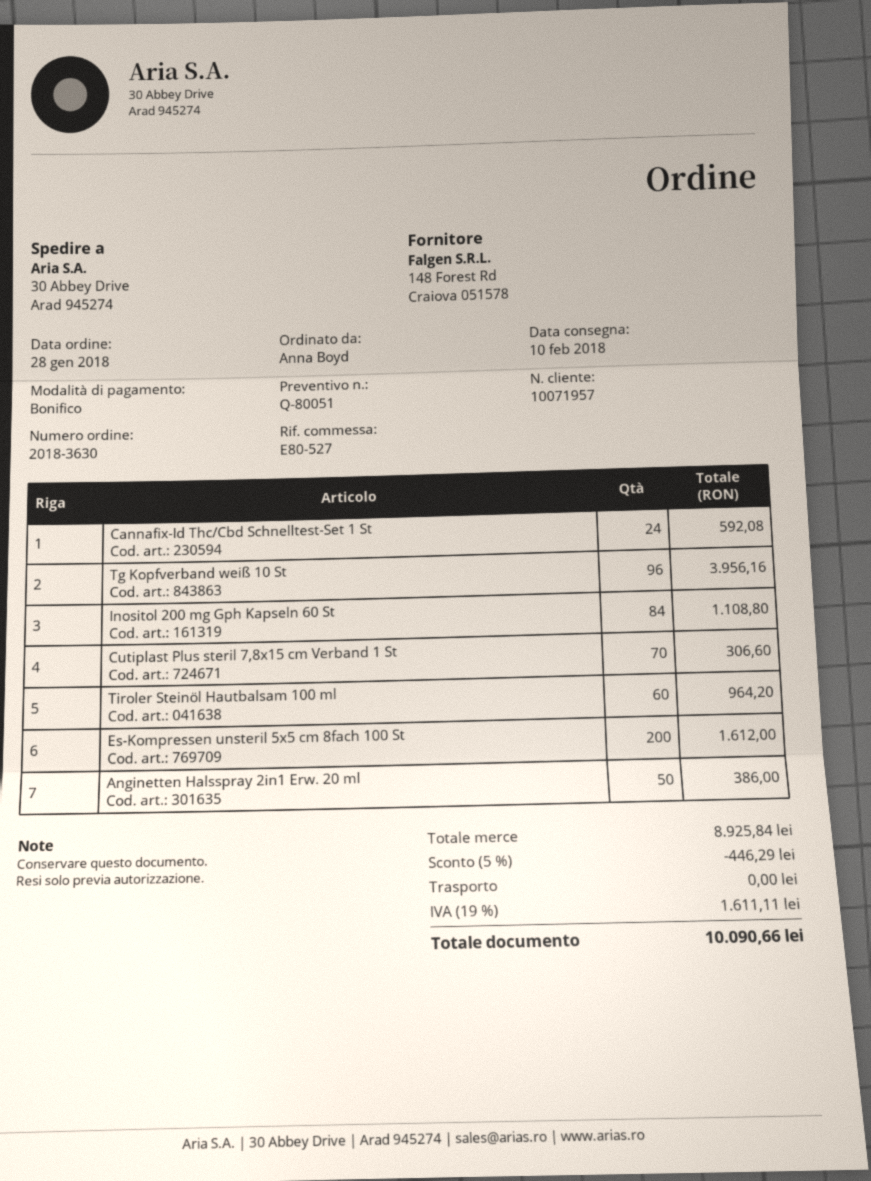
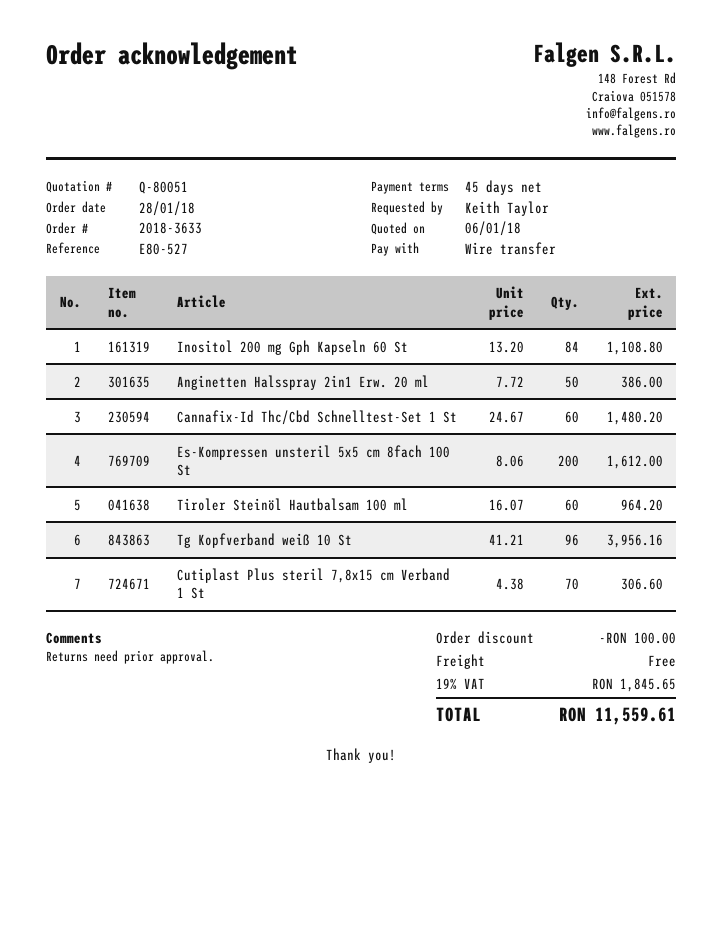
order number: 2018-3630 -> 2018-3633
ordered by: Anna Boyd -> Keith Taylor
Cannafix-Id Thc/Cbd Schnelltest-Set 1 St: 24 for 592.08 -> 60 for 1480.20
discount: 446.29 -> 100.00
tax: 19% = 1611.11 -> 19% = 1845.65
total: 10090.66 -> 11559.61

